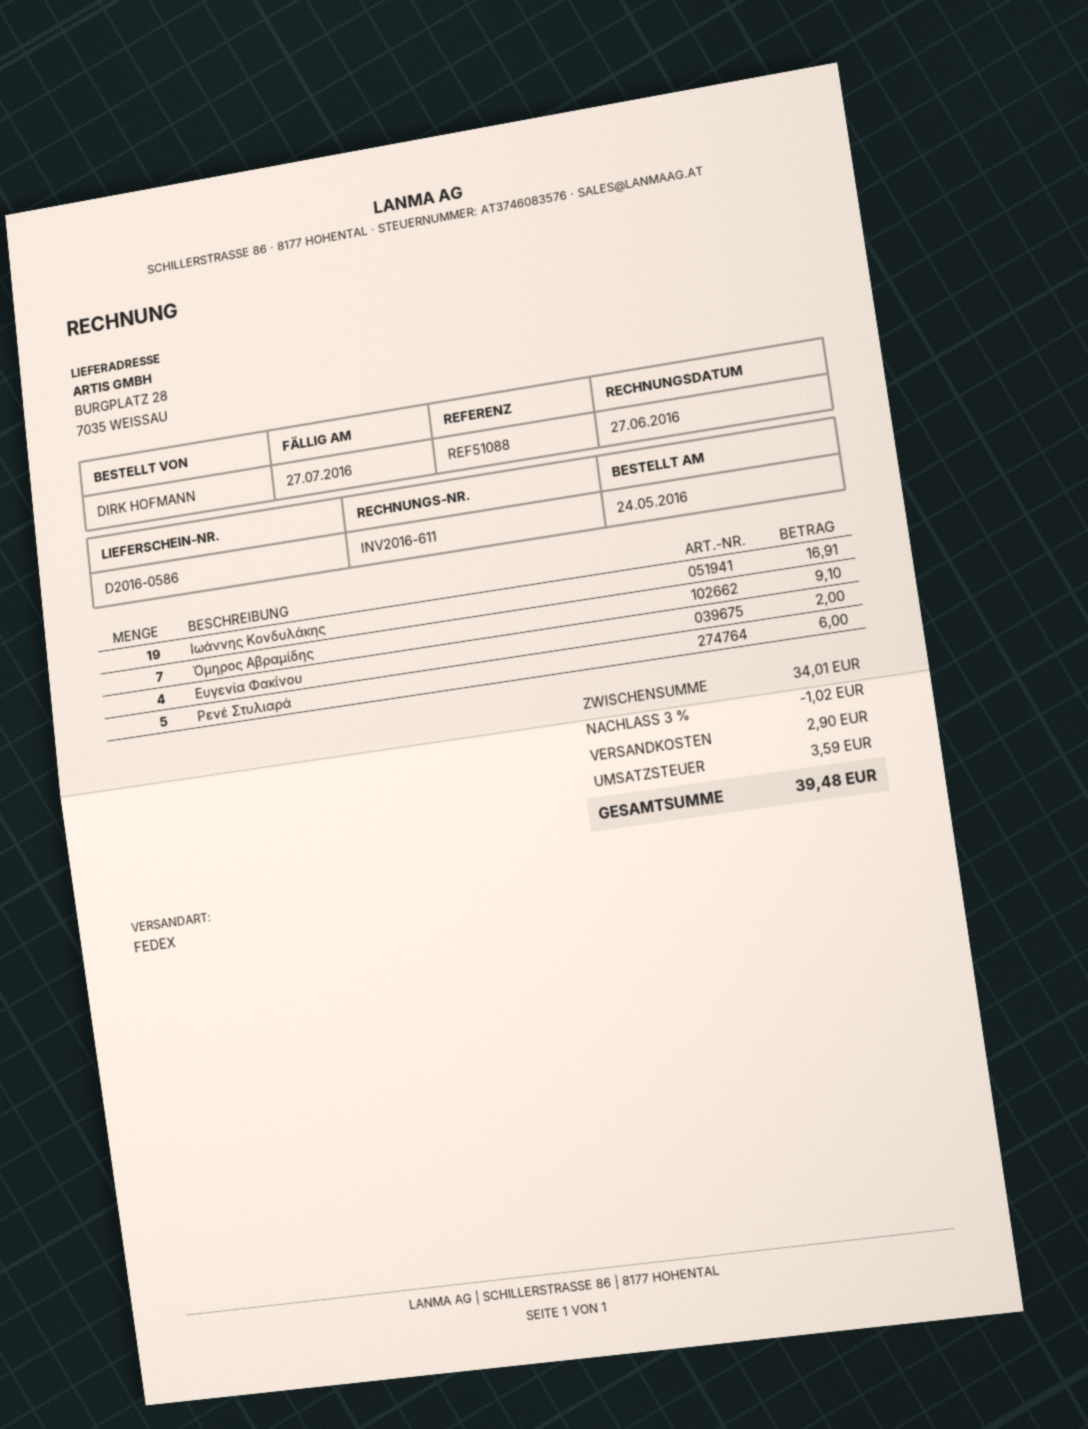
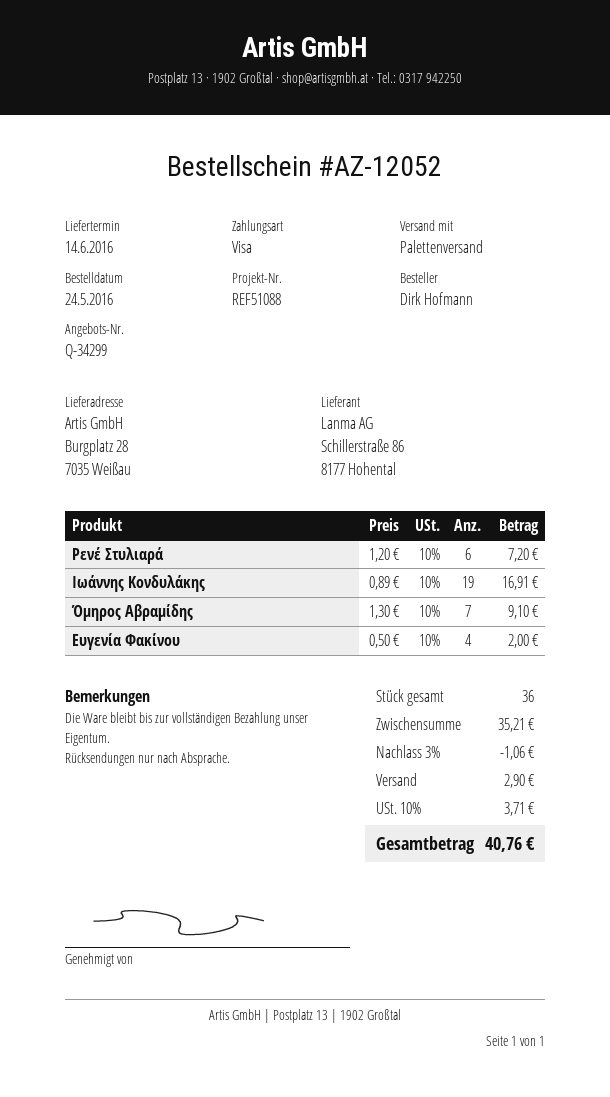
shipping method: FedEx -> pallet freight
Ρενέ Στυλιαρά: 5 for 6.00 -> 6 for 7.20
subtotal: 34.01 -> 35.21
discount: 3% = 1.02 -> 3% = 1.06
tax: 3.59 -> 3.71
total: 39.48 -> 40.76

